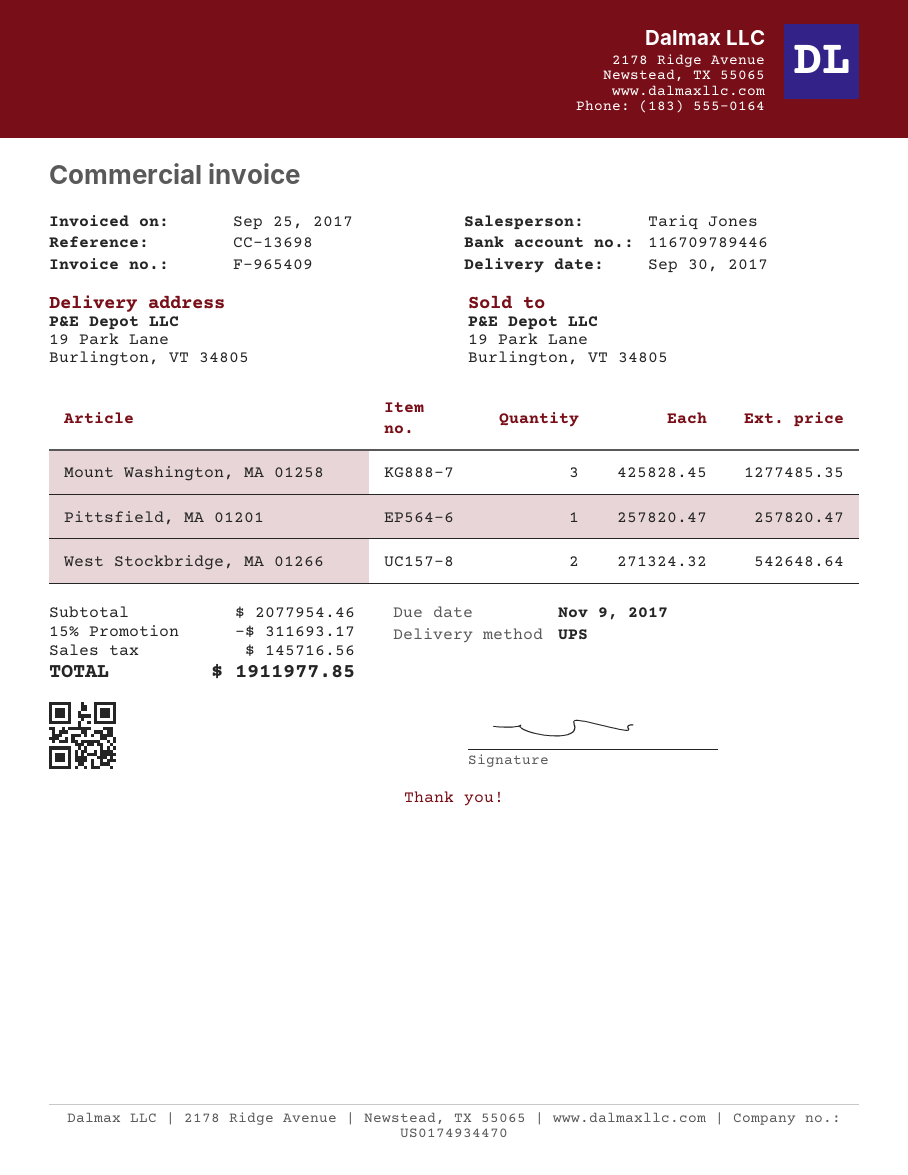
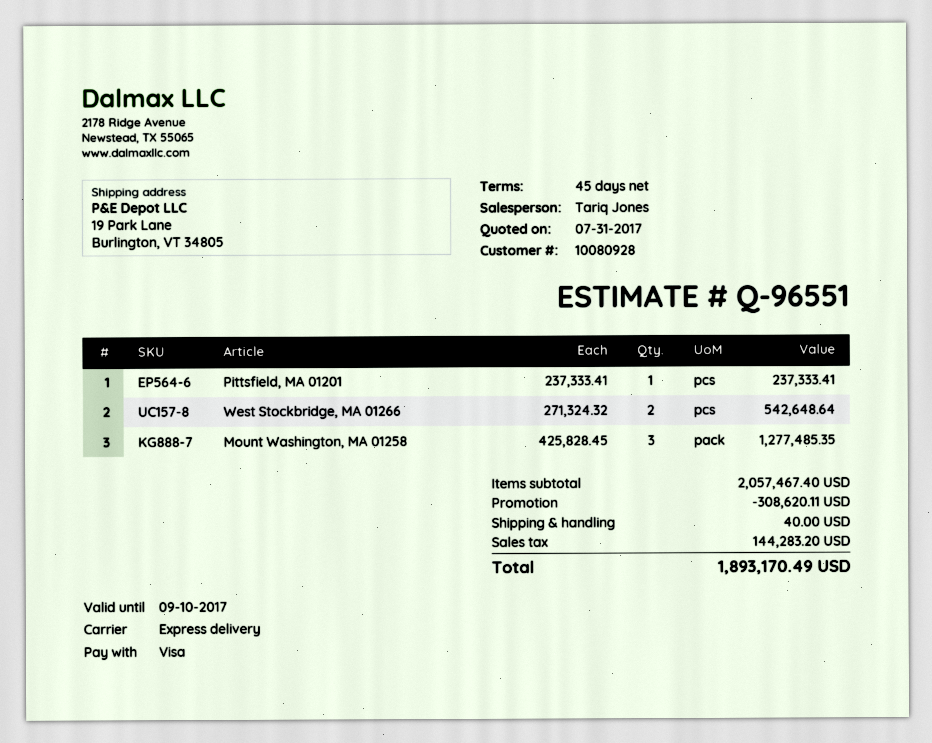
shipping method: UPS -> express
Pittsfield, MA 01201: 1 x 257820.47 = 257820.47 -> 1 x 237333.41 = 237333.41
subtotal: 2077954.46 -> 2057467.40
discount: 311693.17 -> 308620.11
shipping: none -> 40.00
tax: 145716.56 -> 144283.20
total: 1911977.85 -> 1893170.49

